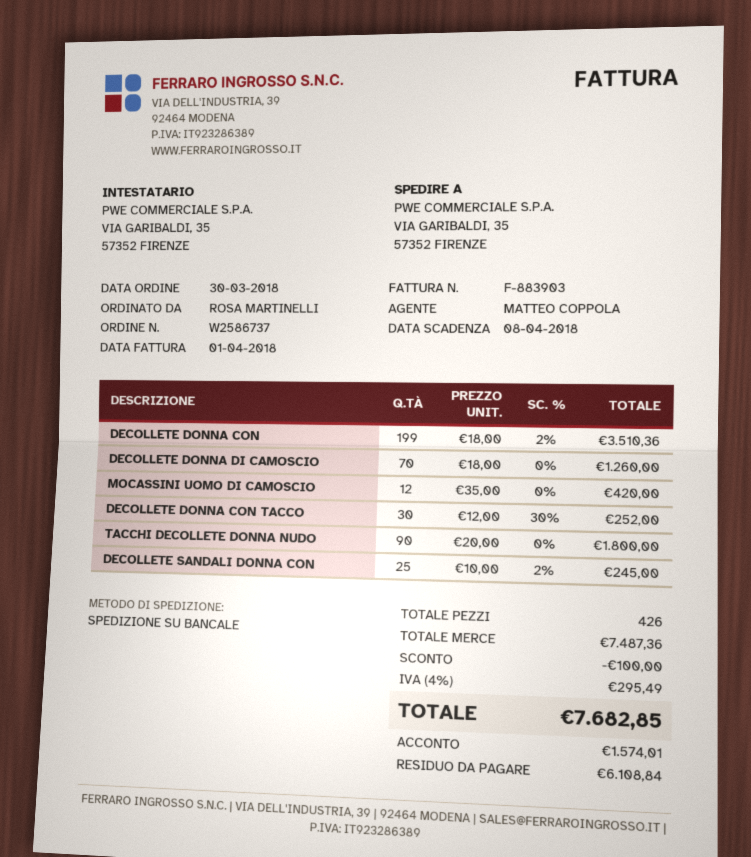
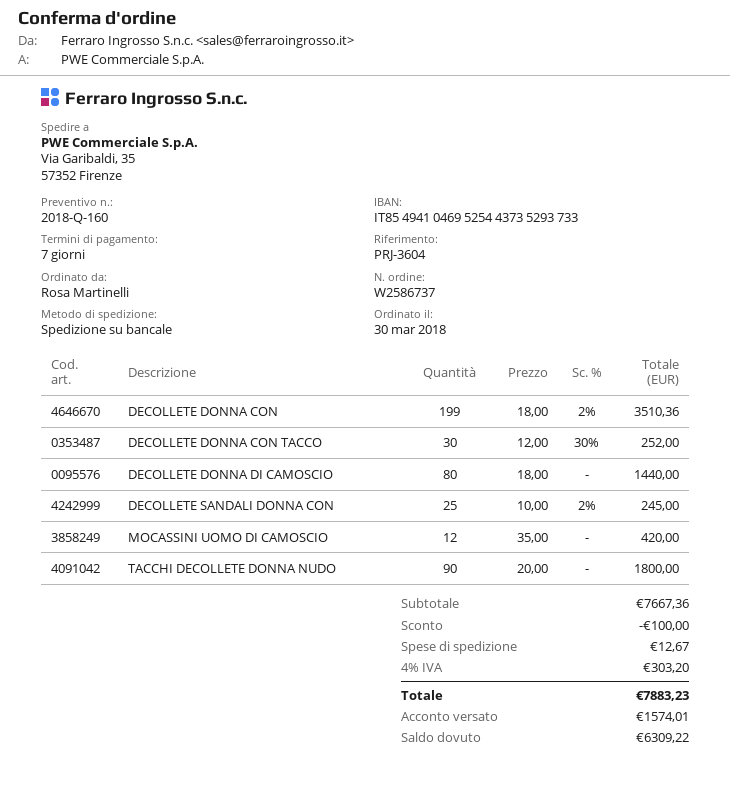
DECOLLETE DONNA DI CAMOSCIO: 70 x 18.00 = 1260.00 -> 80 x 18.00 = 1440.00
subtotal: 7487.36 -> 7667.36
shipping: none -> 12.67
tax: 4% = 295.49 -> 4% = 303.20
total: 7682.85 -> 7883.23
balance: 6108.84 -> 6309.22

